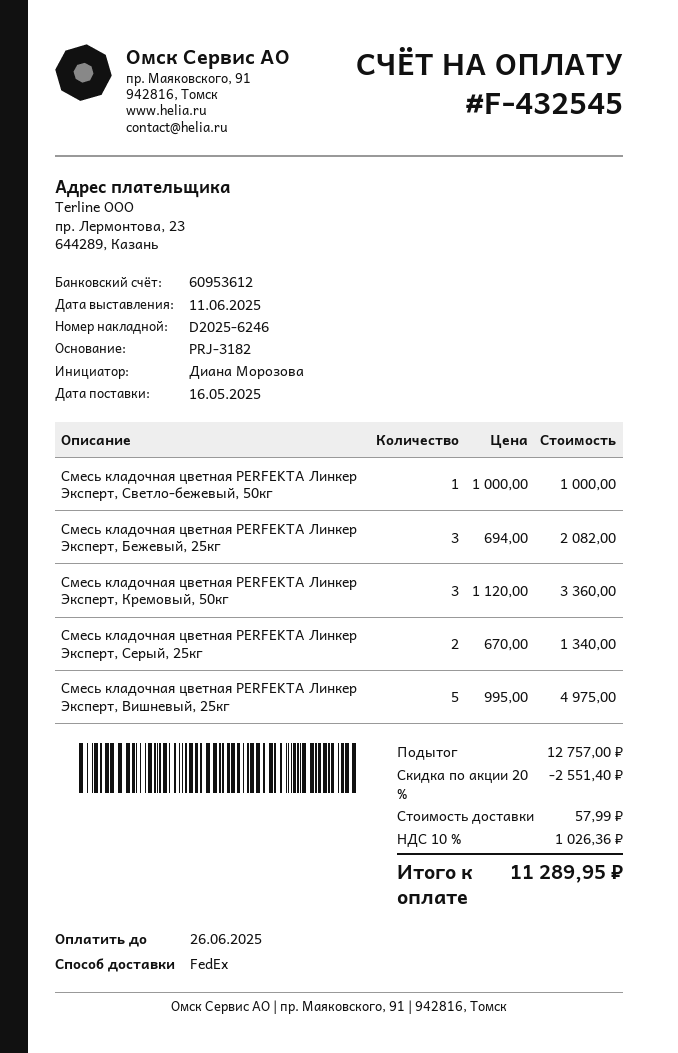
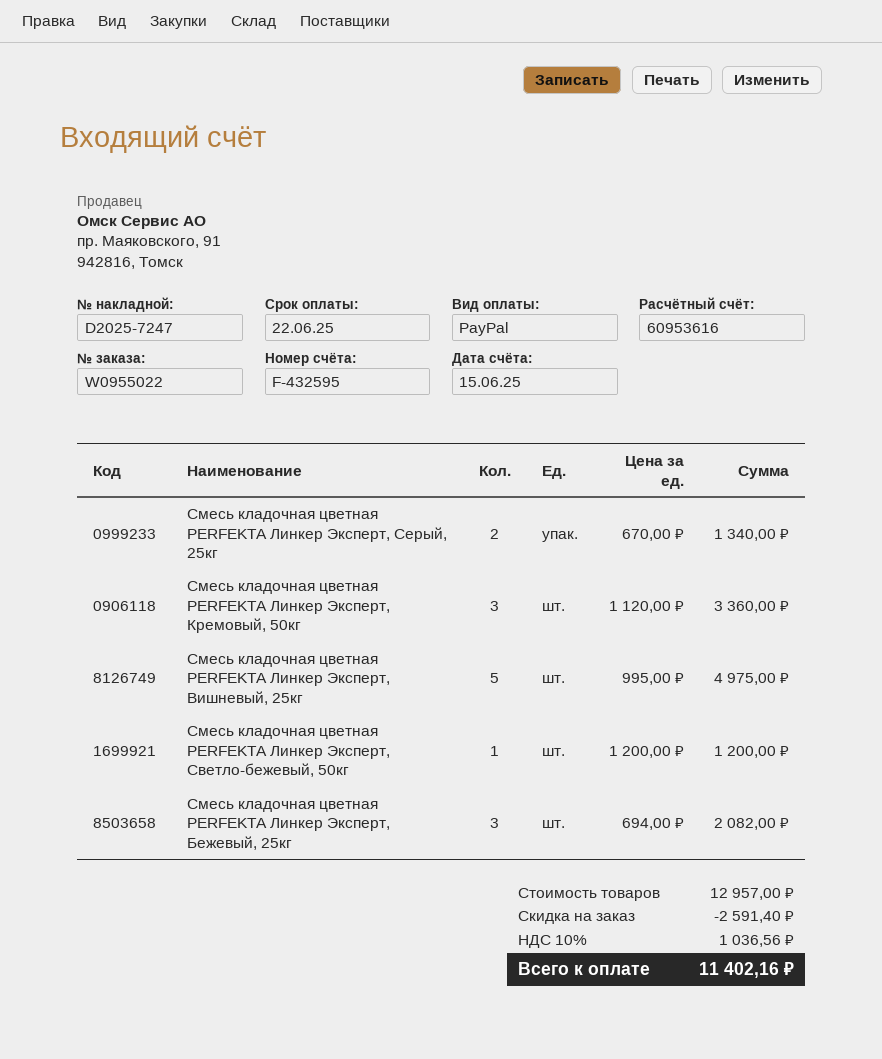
delivery note number: D2025-6246 -> D2025-7247
invoice number: F-432545 -> F-432595
invoice date: 2025-06-11 -> 2025-06-15
due date: 2025-06-26 -> 2025-06-22
bank account: 60953612 -> 60953616
Смесь кладочная цветная PERFEKTA Линкер Эксперт, Светло-бежевый, 50кг: 1 x 1000.00 = 1000.00 -> 1 x 1200.00 = 1200.00
subtotal: 12757.00 -> 12957.00
discount: 2551.40 -> 2591.40
shipping: 57.99 -> none
tax: 10% = 1026.36 -> 10% = 1036.56
total: 11289.95 -> 11402.16

